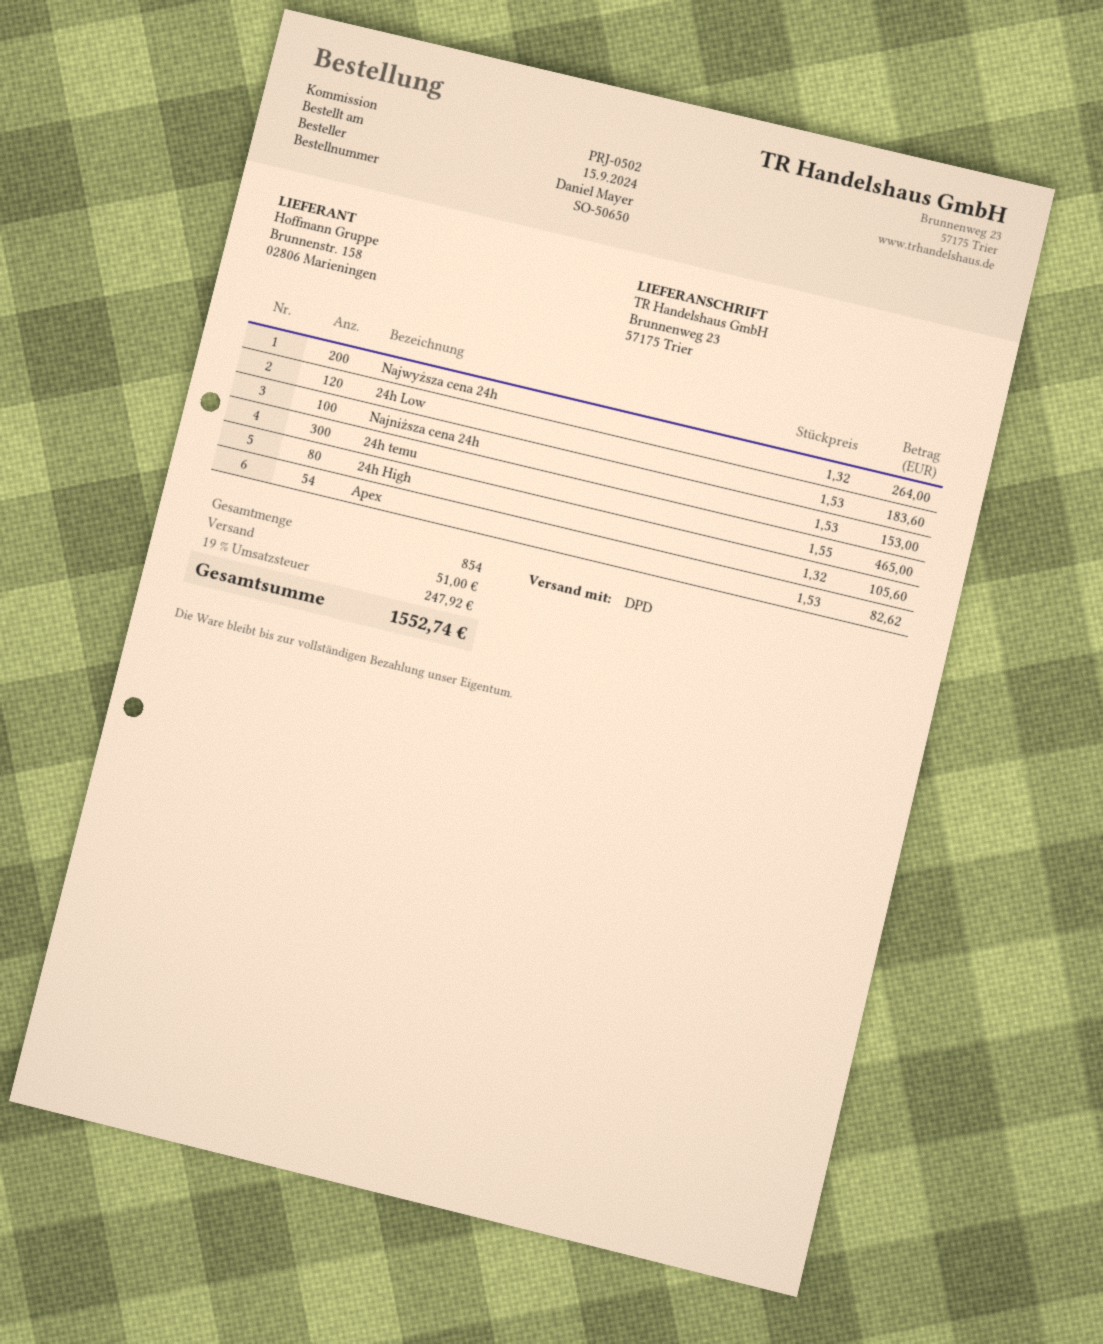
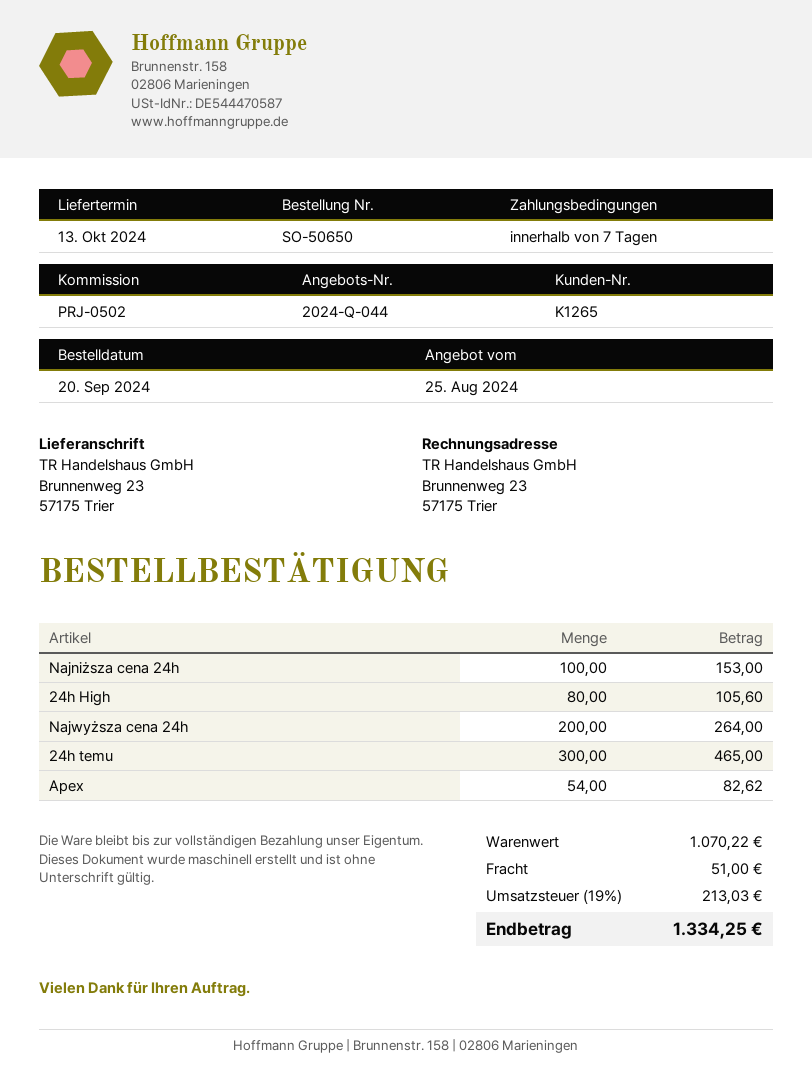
order date: 2024-09-15 -> 2024-09-20
24h Low: 120 for 183.60 -> none
tax: 19% = 247.92 -> 19% = 213.03
total: 1552.74 -> 1334.25

